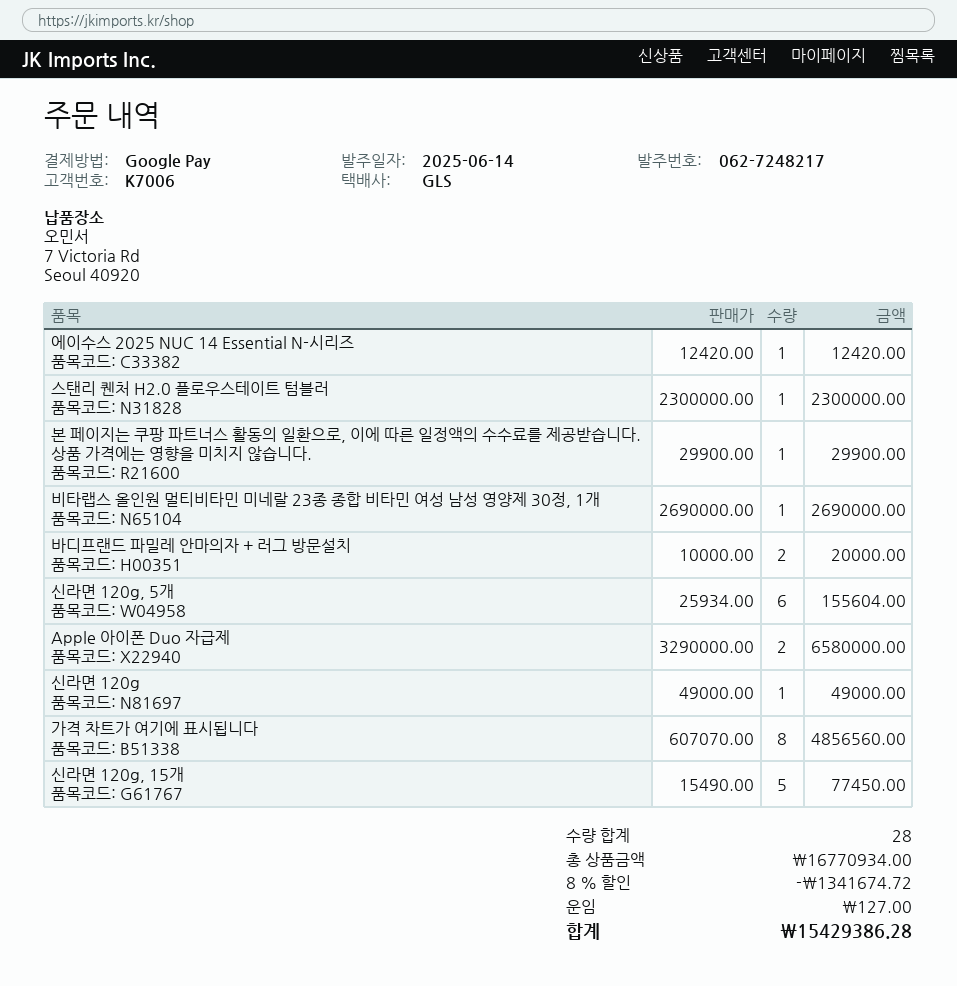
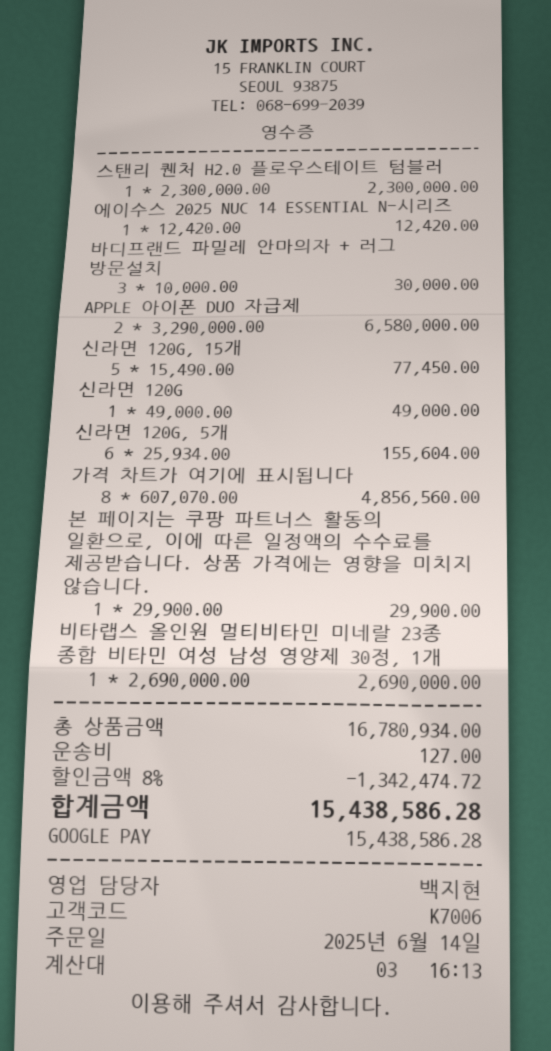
바디프랜드 파밀레 안마의자 + 러그 방문설치: 2 x 10000.00 = 20000.00 -> 3 x 10000.00 = 30000.00
subtotal: 16770934.00 -> 16780934.00
discount: 8% = 1341674.72 -> 8% = 1342474.72
total: 15429386.28 -> 15438586.28

